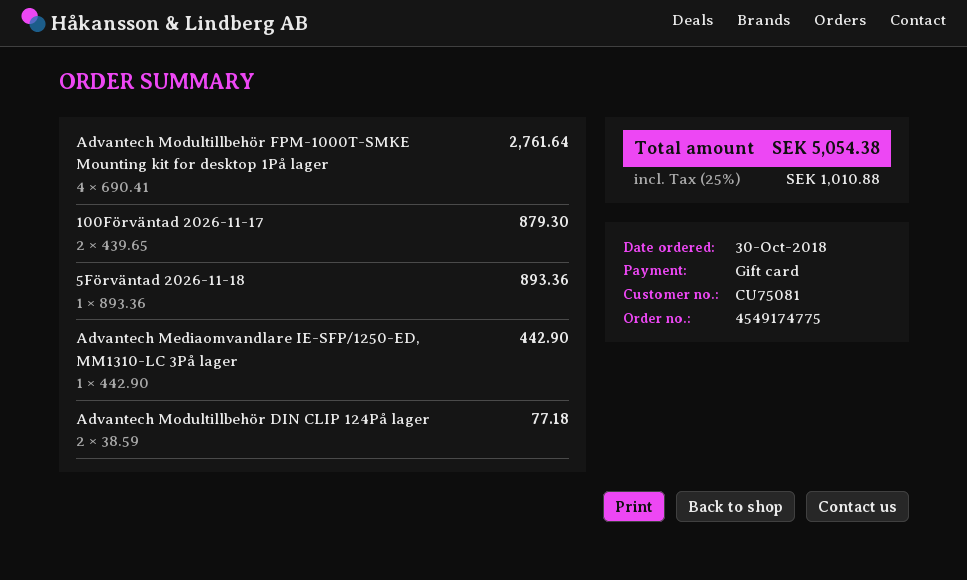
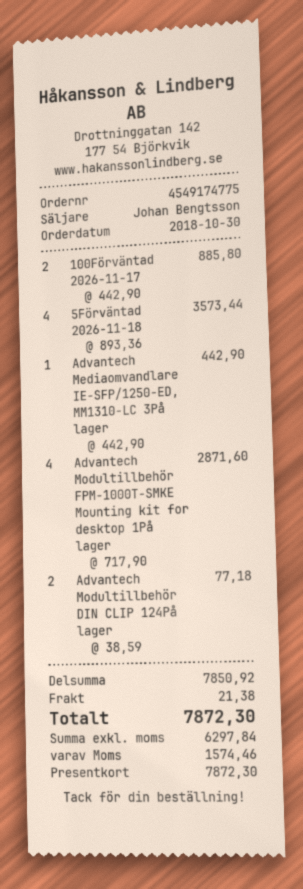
Advantech Modultillbehör FPM-1000T-SMKE Mounting kit for desktop 1På lager: 4 x 690.41 = 2761.64 -> 4 x 717.90 = 2871.60
100Förväntad 2026-11-17: 2 x 439.65 = 879.30 -> 2 x 442.90 = 885.80
5Förväntad 2026-11-18: 1 x 893.36 = 893.36 -> 4 x 893.36 = 3573.44
shipping: none -> 21.38
tax: 1010.88 -> 1574.46
total: 5054.38 -> 7872.30

